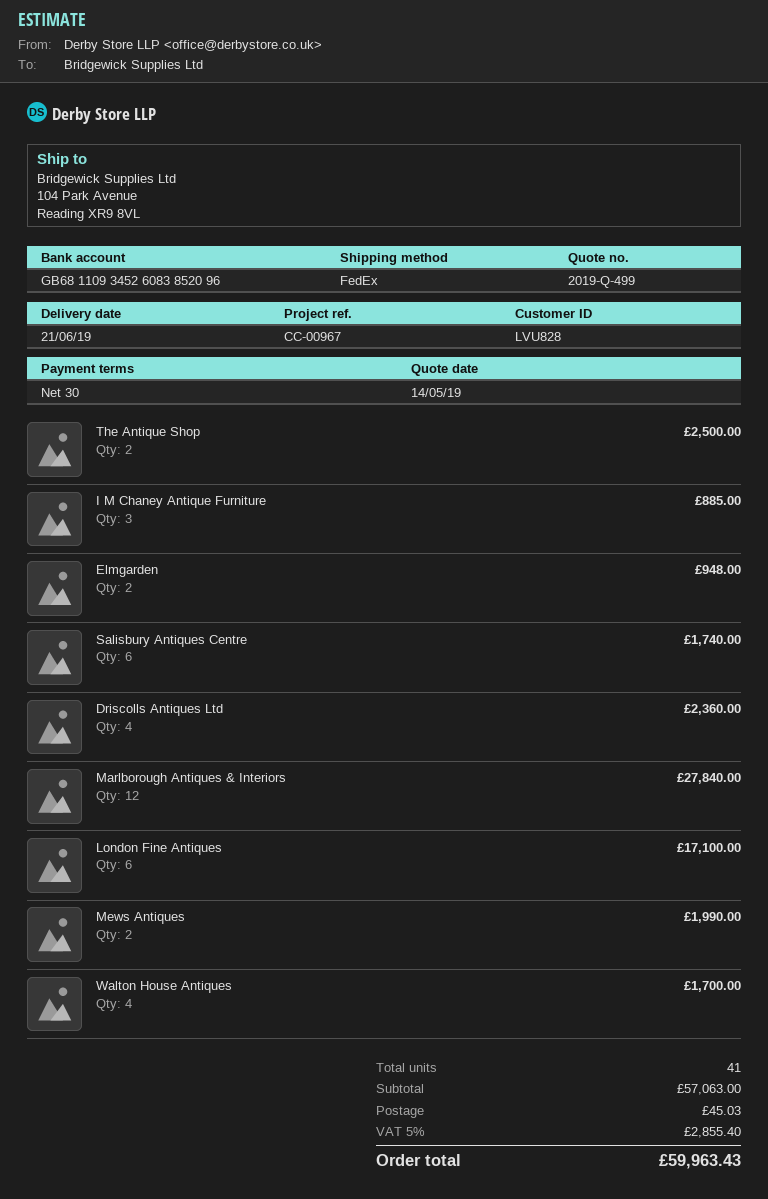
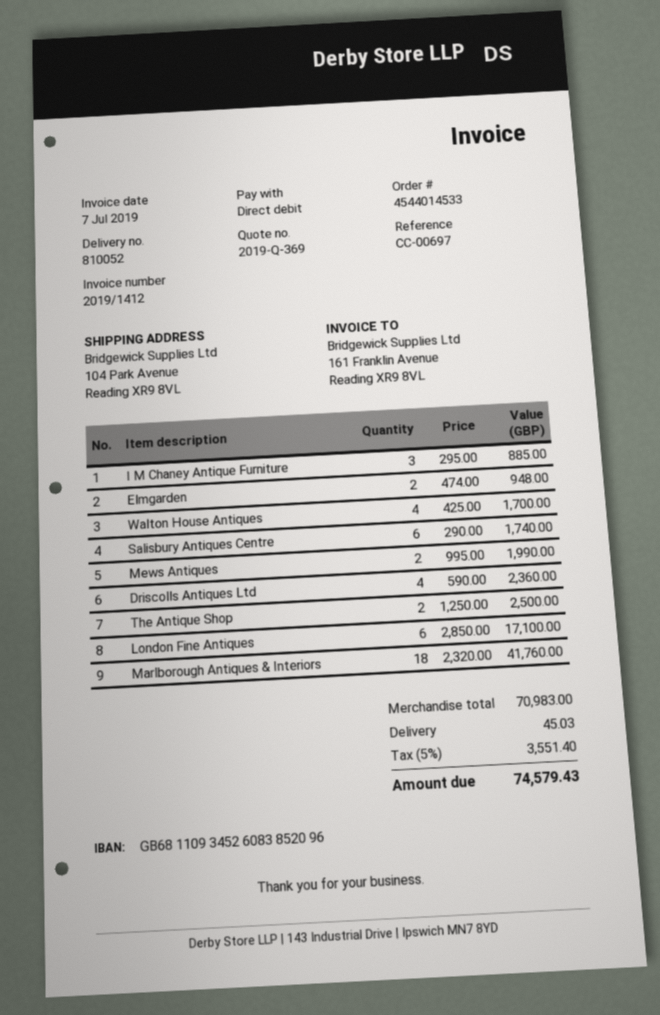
quote number: 2019-Q-499 -> 2019-Q-369
reference: CC-00967 -> CC-00697
Marlborough Antiques & Interiors: 12 for 27840.00 -> 18 for 41760.00
subtotal: 57063.00 -> 70983.00
tax: 5% = 2855.40 -> 5% = 3551.40
total: 59963.43 -> 74579.43

